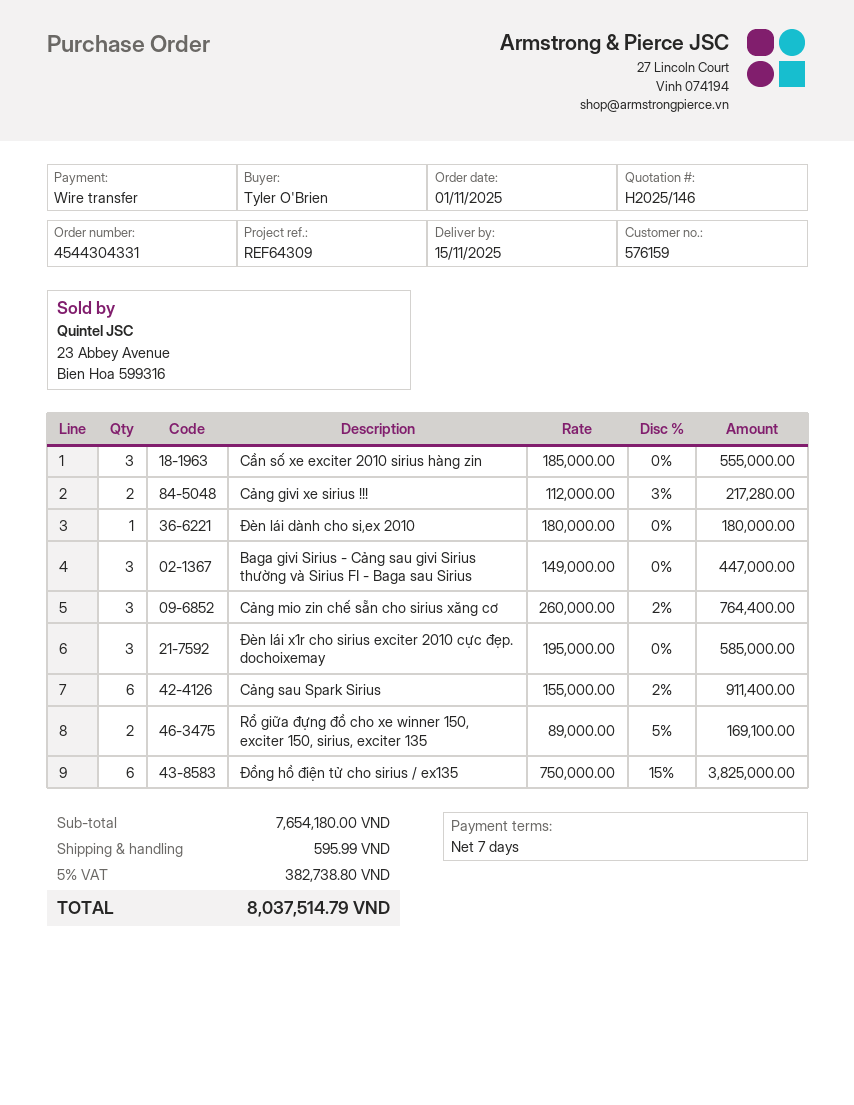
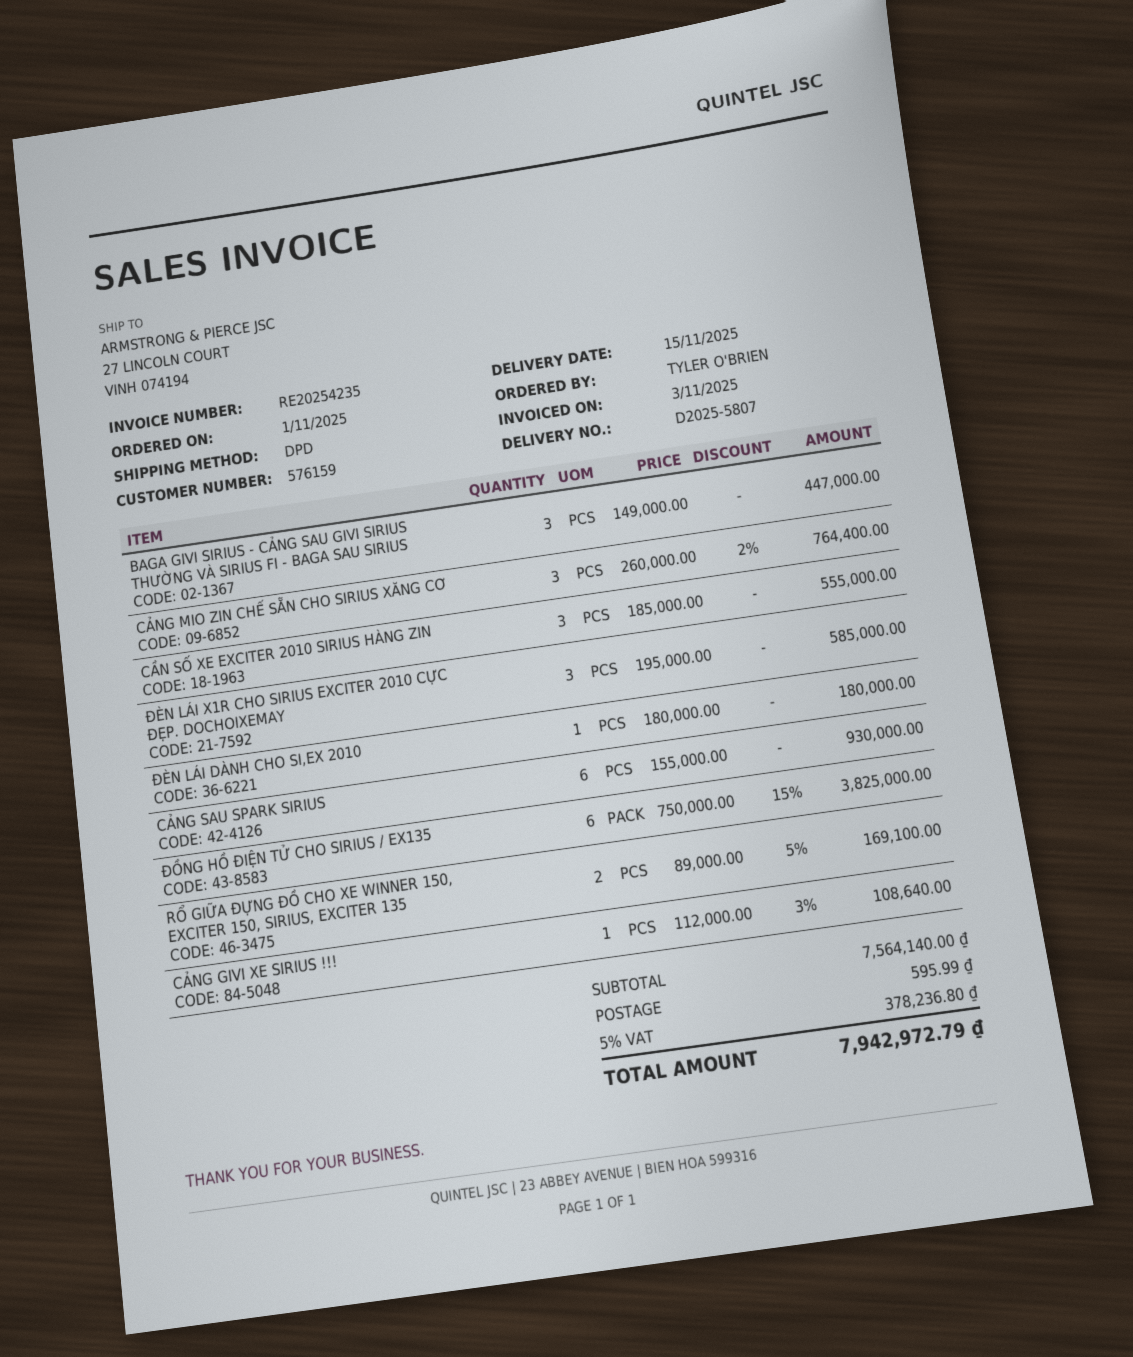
Cảng givi xe sirius !!!: 2 x 112000.00 - 3% = 217280.00 -> 1 x 112000.00 - 3% = 108640.00
Cảng sau Spark Sirius: 6 x 155000.00 - 2% = 911400.00 -> 6 x 155000.00 = 930000.00
subtotal: 7654180.00 -> 7564140.00
tax: 5% = 382738.80 -> 5% = 378236.80
total: 8037514.79 -> 7942972.79

